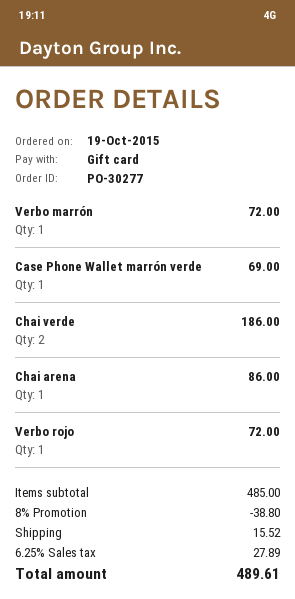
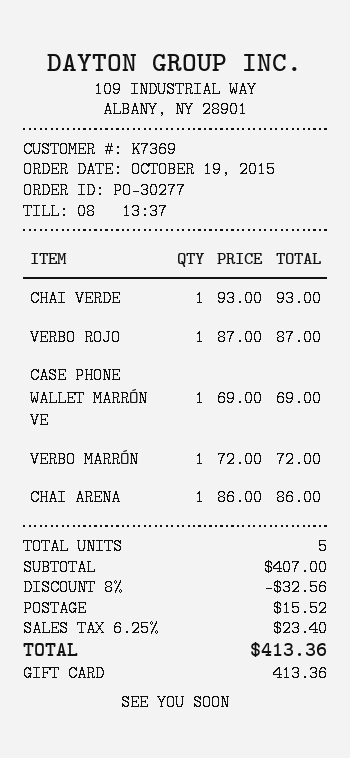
Chai verde: 2 for 186.00 -> 1 for 93.00
Verbo rojo: 1 for 72.00 -> 1 for 87.00
subtotal: 485.00 -> 407.00
discount: 8% = 38.80 -> 8% = 32.56
tax: 6.25% = 27.89 -> 6.25% = 23.40
total: 489.61 -> 413.36

